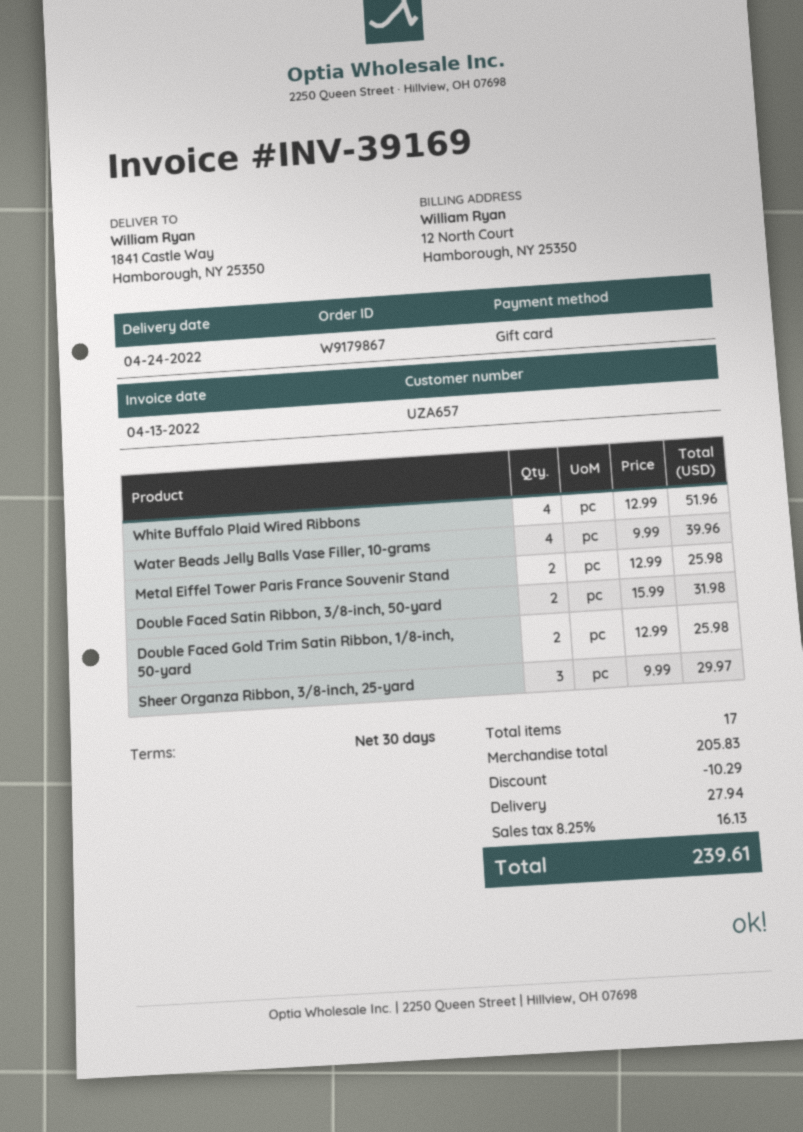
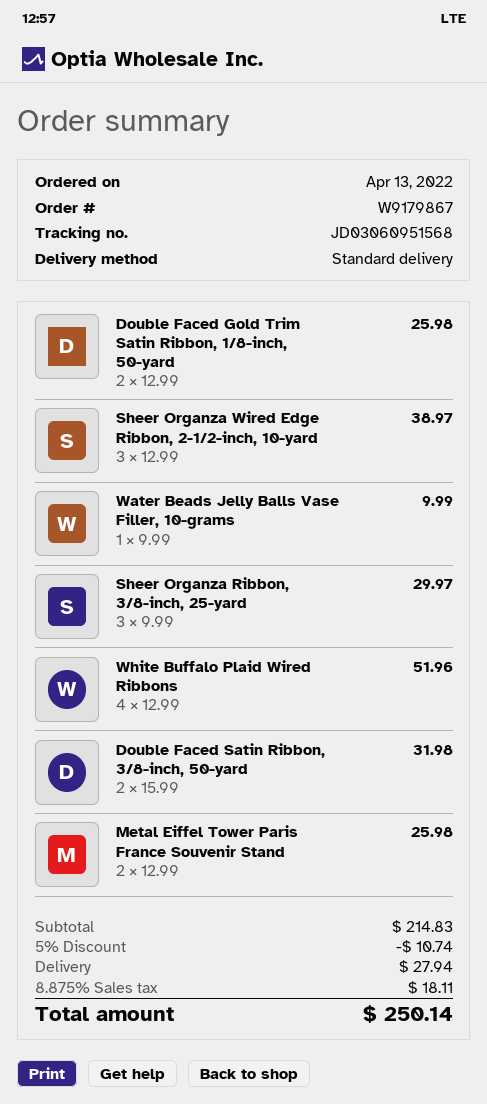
Water Beads Jelly Balls Vase Filler, 10-grams: 4 x 9.99 = 39.96 -> 1 x 9.99 = 9.99
Sheer Organza Wired Edge Ribbon, 2-1/2-inch, 10-yard: none -> 3 x 12.99 = 38.97
subtotal: 205.83 -> 214.83
discount: 10.29 -> 10.74
tax: 8.25% = 16.13 -> 8.875% = 18.11
total: 239.61 -> 250.14

